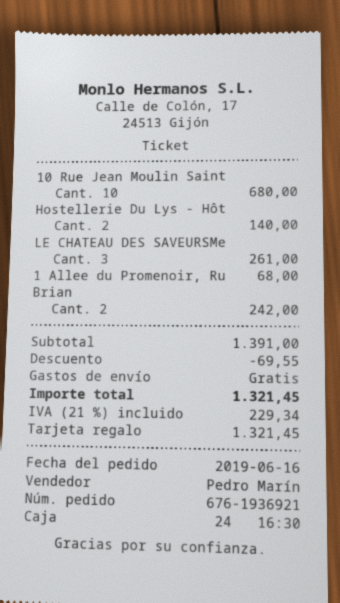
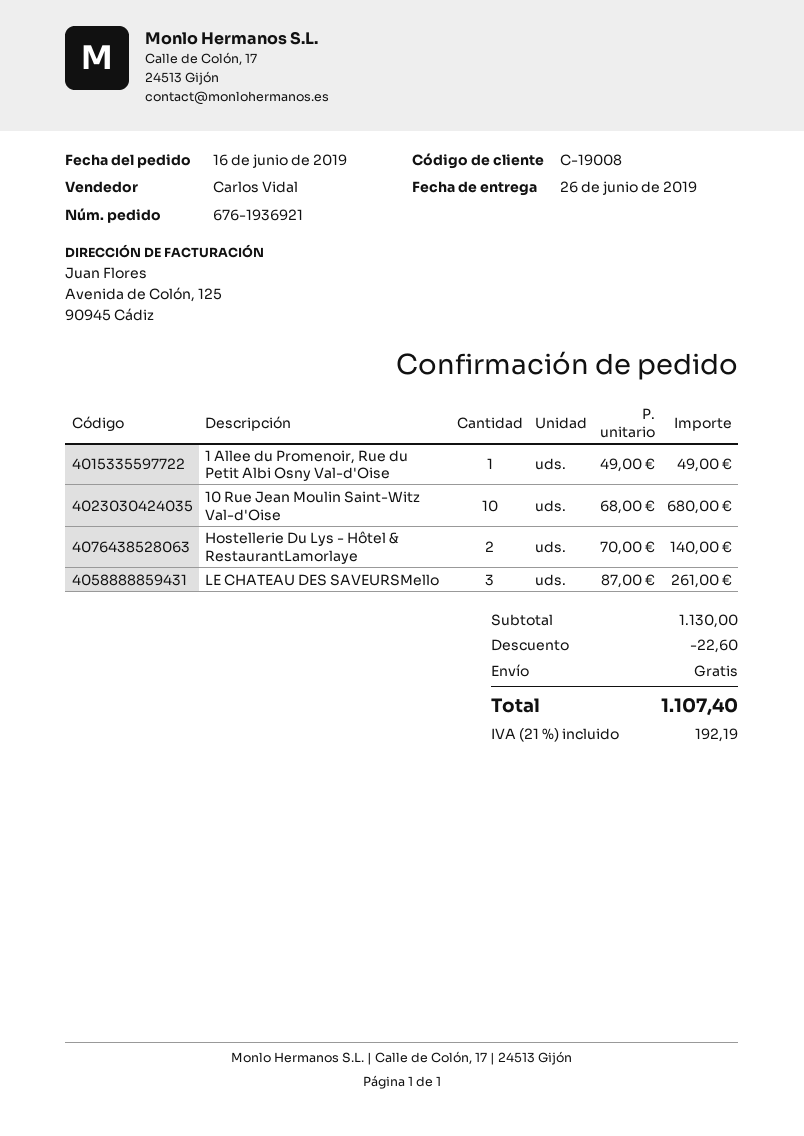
sales rep: Pedro Marín -> Carlos Vidal
1 Allee du Promenoir, Ru: 1 for 68.00 -> 1 for 49.00
Brian: 2 for 242.00 -> none
subtotal: 1391.00 -> 1130.00
discount: 69.55 -> 22.60
tax: 21% = 229.34 -> 21% = 192.19
total: 1321.45 -> 1107.40

